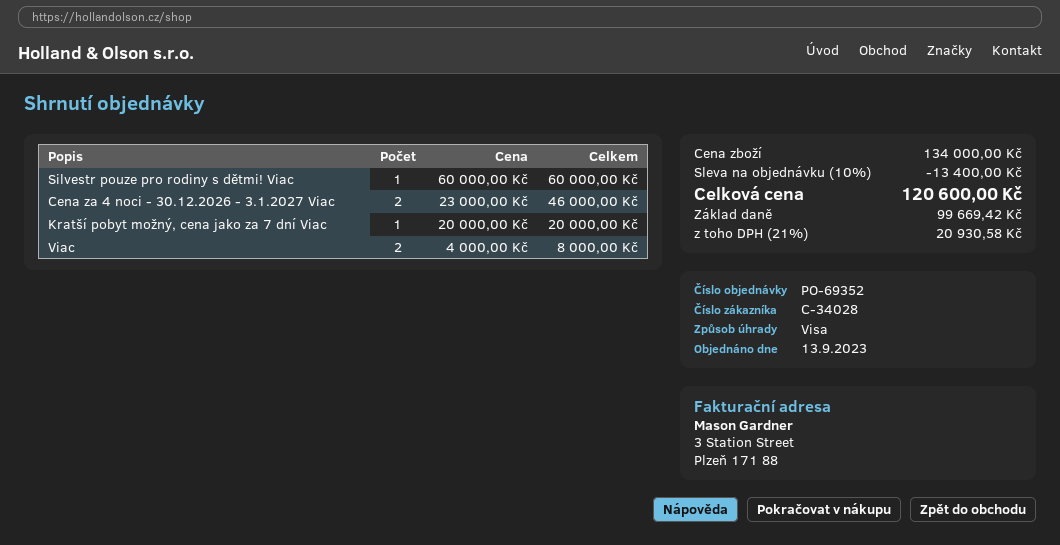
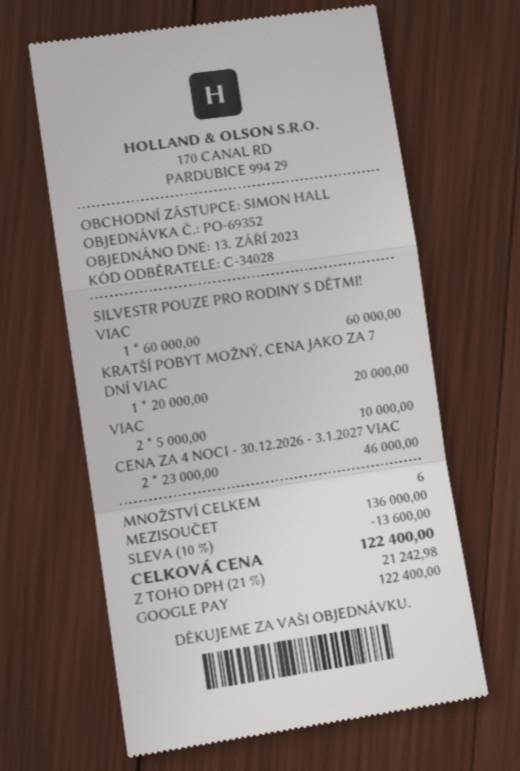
payment method: Visa -> Google Pay
Viac: 2 x 4000.00 = 8000.00 -> 2 x 5000.00 = 10000.00
subtotal: 134000.00 -> 136000.00
discount: 10% = 13400.00 -> 10% = 13600.00
tax: 21% = 20930.58 -> 21% = 21242.98
total: 120600.00 -> 122400.00

